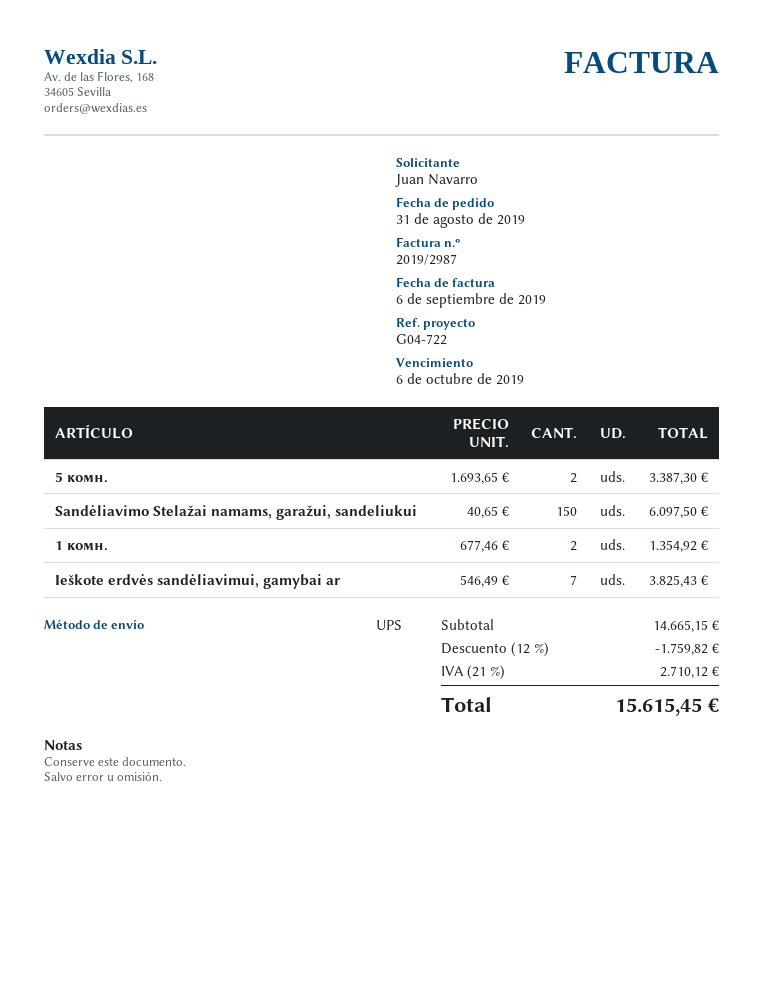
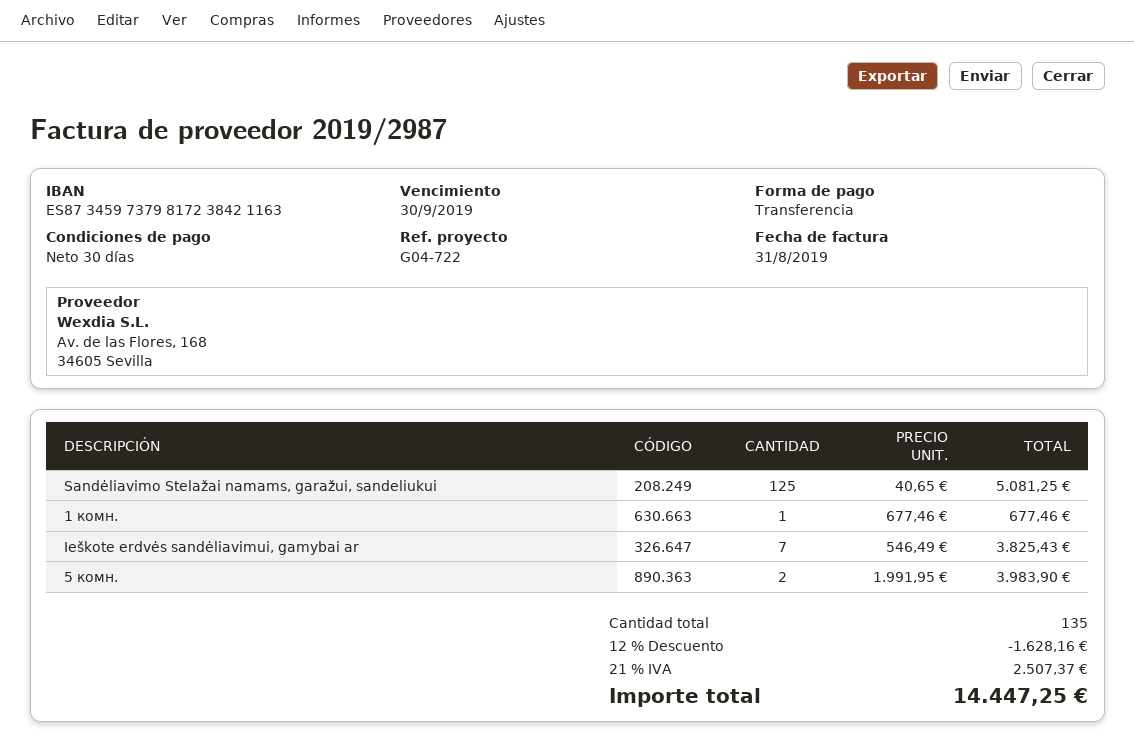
invoice date: 2019-09-06 -> 2019-08-31
due date: 2019-10-06 -> 2019-09-30
5 комн.: 2 x 1693.65 = 3387.30 -> 2 x 1991.95 = 3983.90
Sandėliavimo Stelažai namams, garažui, sandeliukui: 150 x 40.65 = 6097.50 -> 125 x 40.65 = 5081.25
1 комн.: 2 x 677.46 = 1354.92 -> 1 x 677.46 = 677.46
discount: 12% = 1759.82 -> 12% = 1628.16
tax: 21% = 2710.12 -> 21% = 2507.37
total: 15615.45 -> 14447.25

